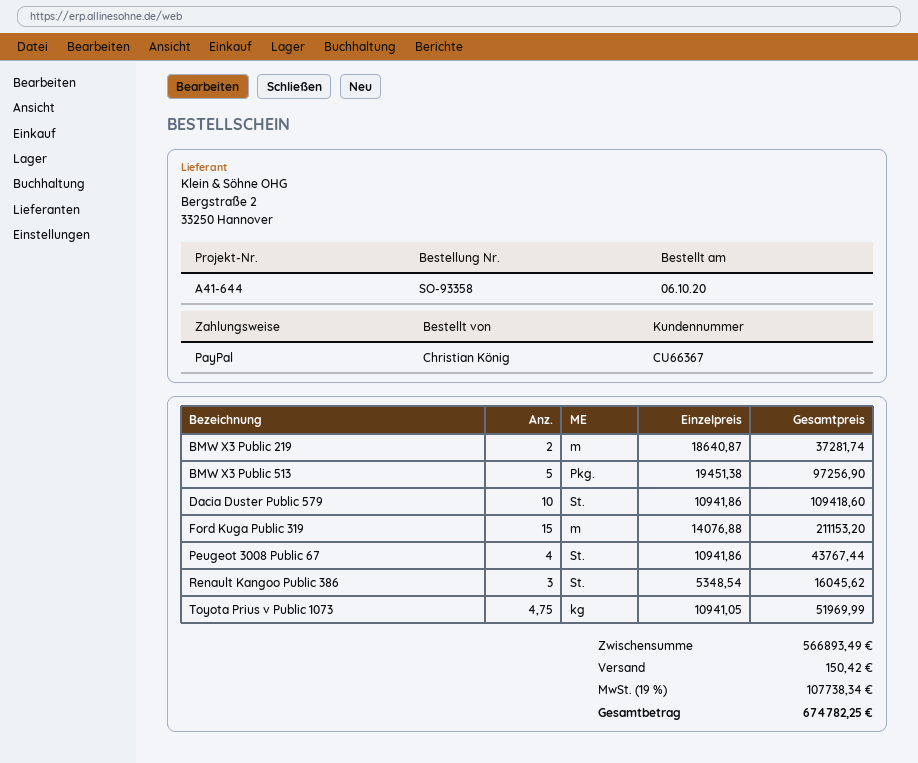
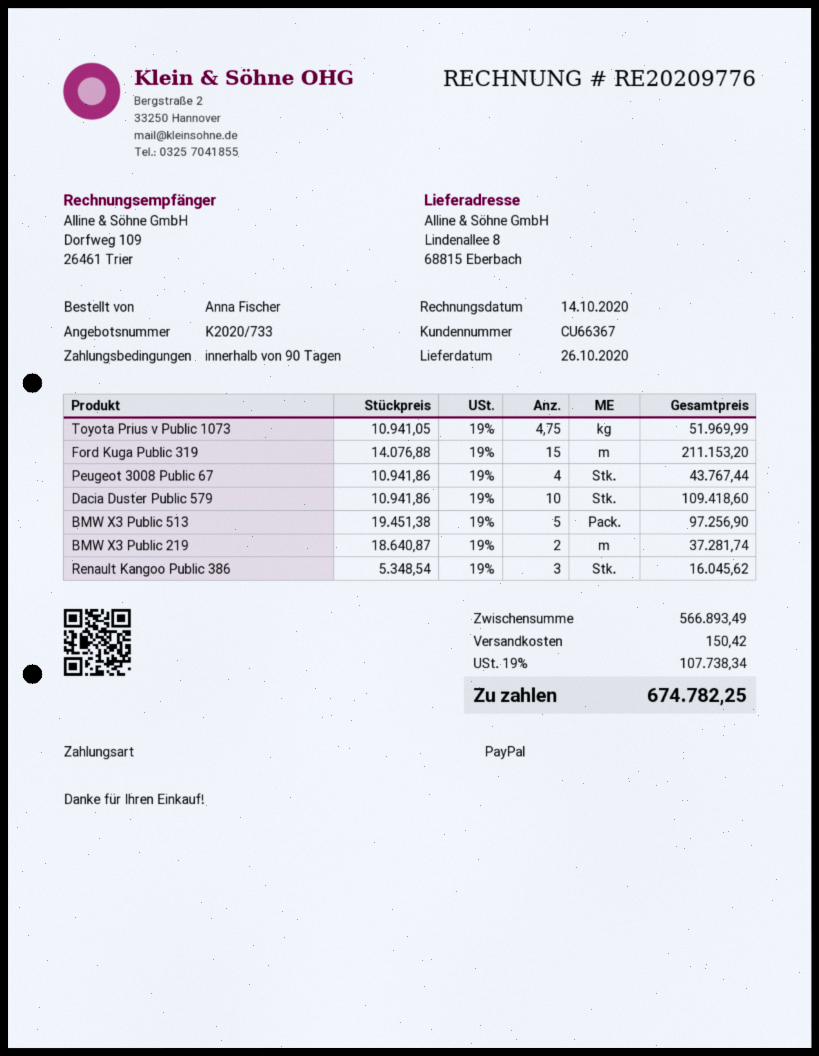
ordered by: Christian König -> Anna Fischer

